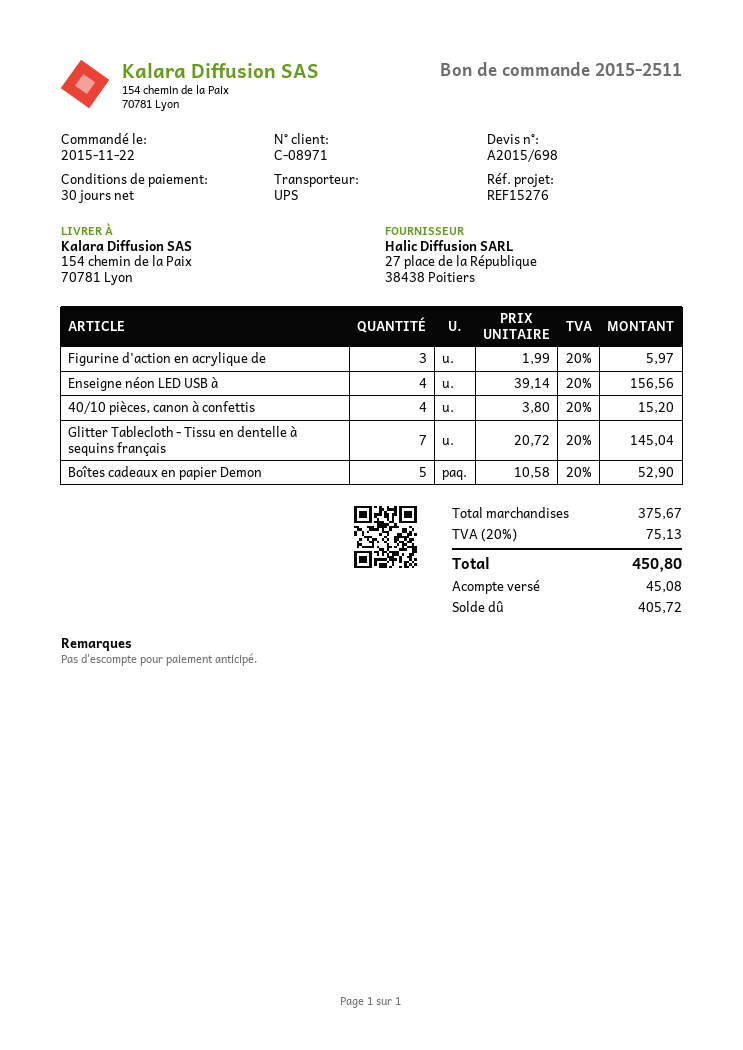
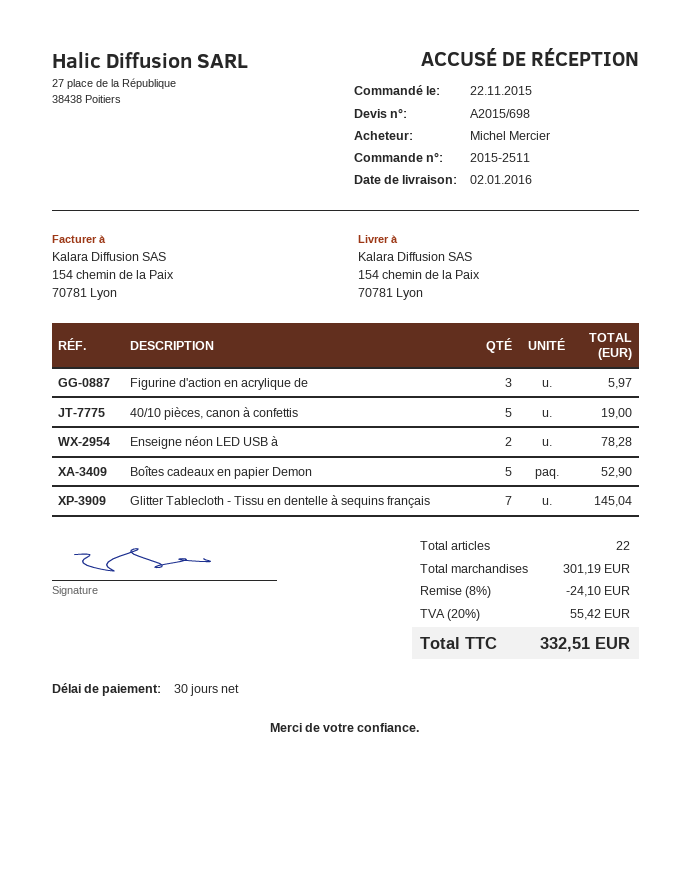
Enseigne néon LED USB à: 4 for 156.56 -> 2 for 78.28
40/10 pièces, canon à confettis: 4 for 15.20 -> 5 for 19.00
subtotal: 375.67 -> 301.19
discount: none -> 8% = 24.10
tax: 20% = 75.13 -> 20% = 55.42
total: 450.80 -> 332.51

